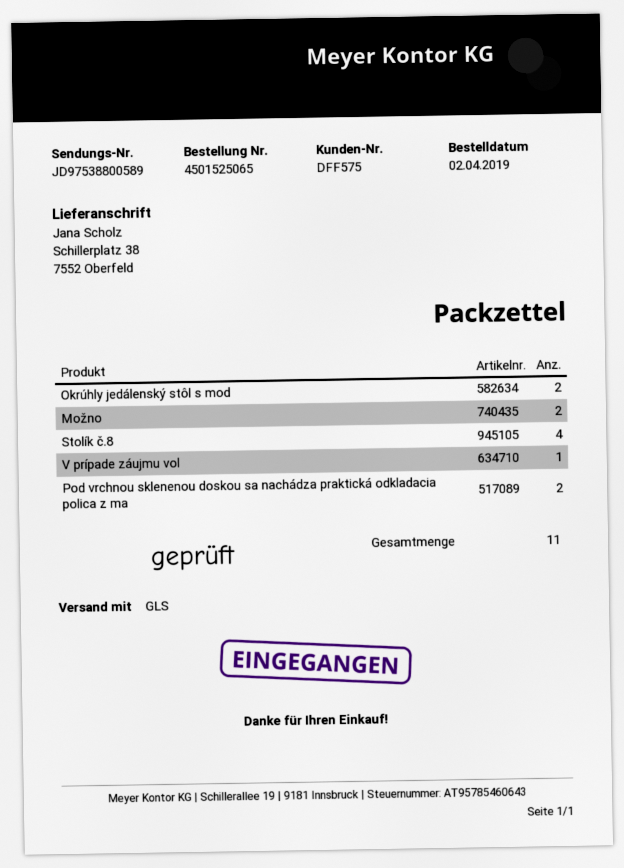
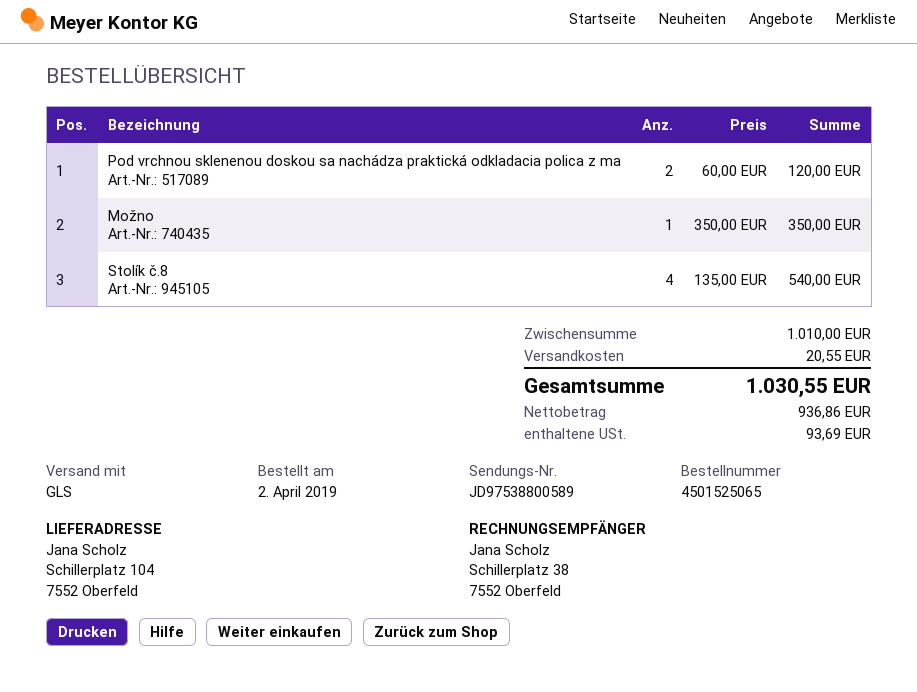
ship to: Schillerplatz 38, 7552 Oberfeld -> Schillerplatz 104, 7552 Oberfeld
Okrúhly jedálenský stôl s mod: 2 -> none
Možno: 2 -> 1
V prípade záujmu vol: 1 -> none

